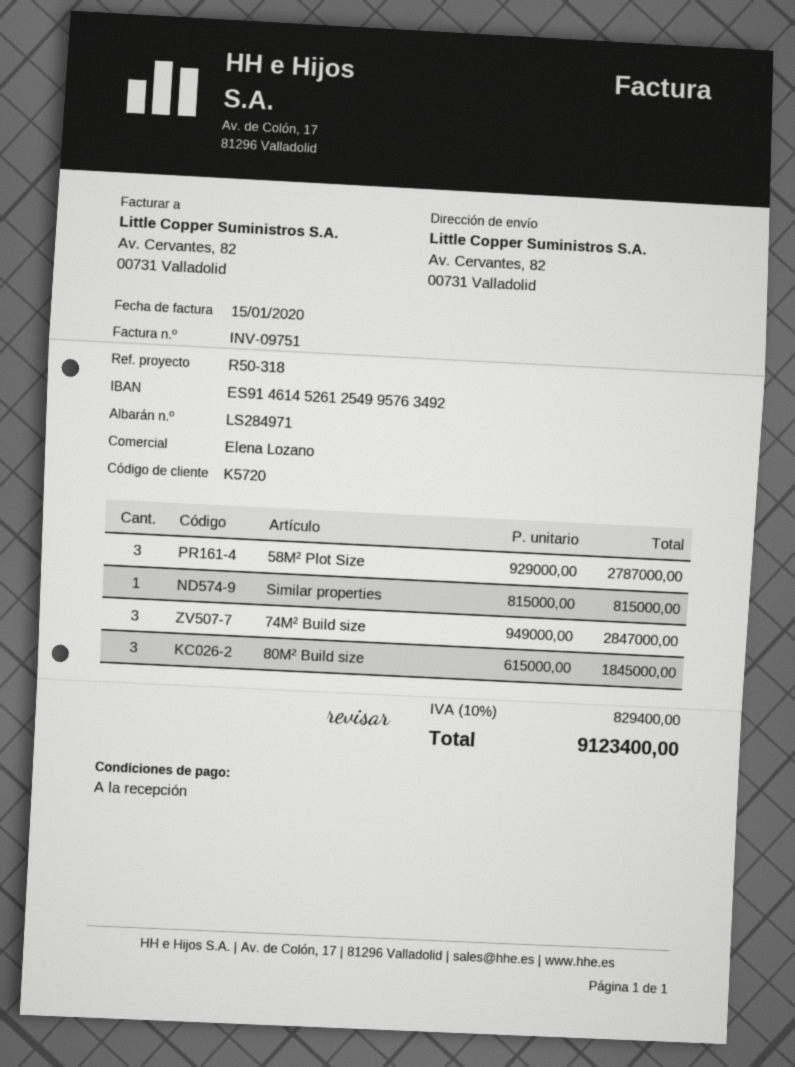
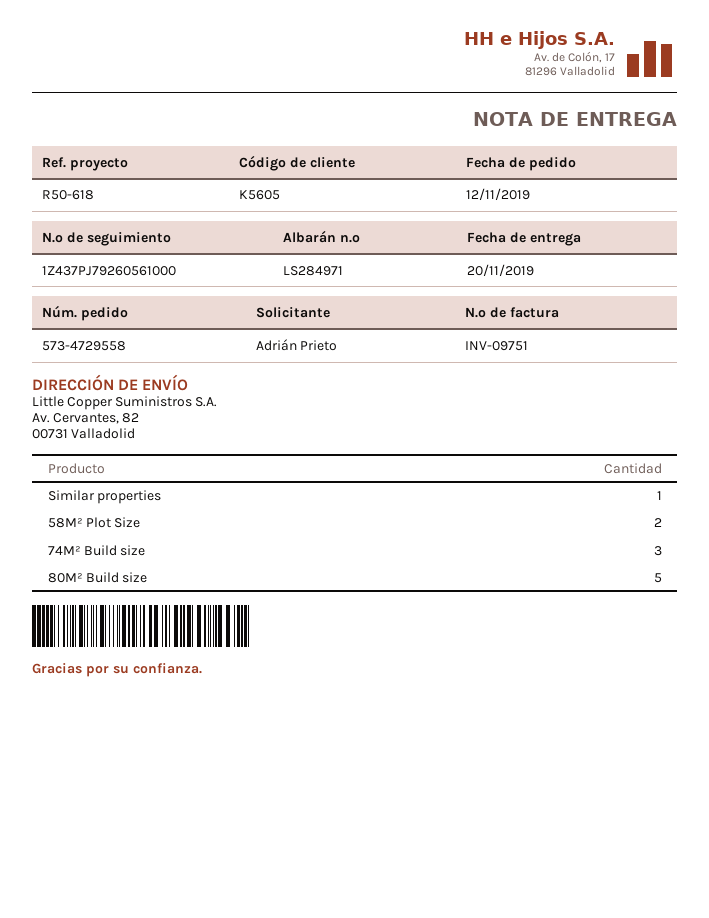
customer number: K5720 -> K5605
reference: R50-318 -> R50-618
58M² Plot Size: 3 -> 2
80M² Build size: 3 -> 5

